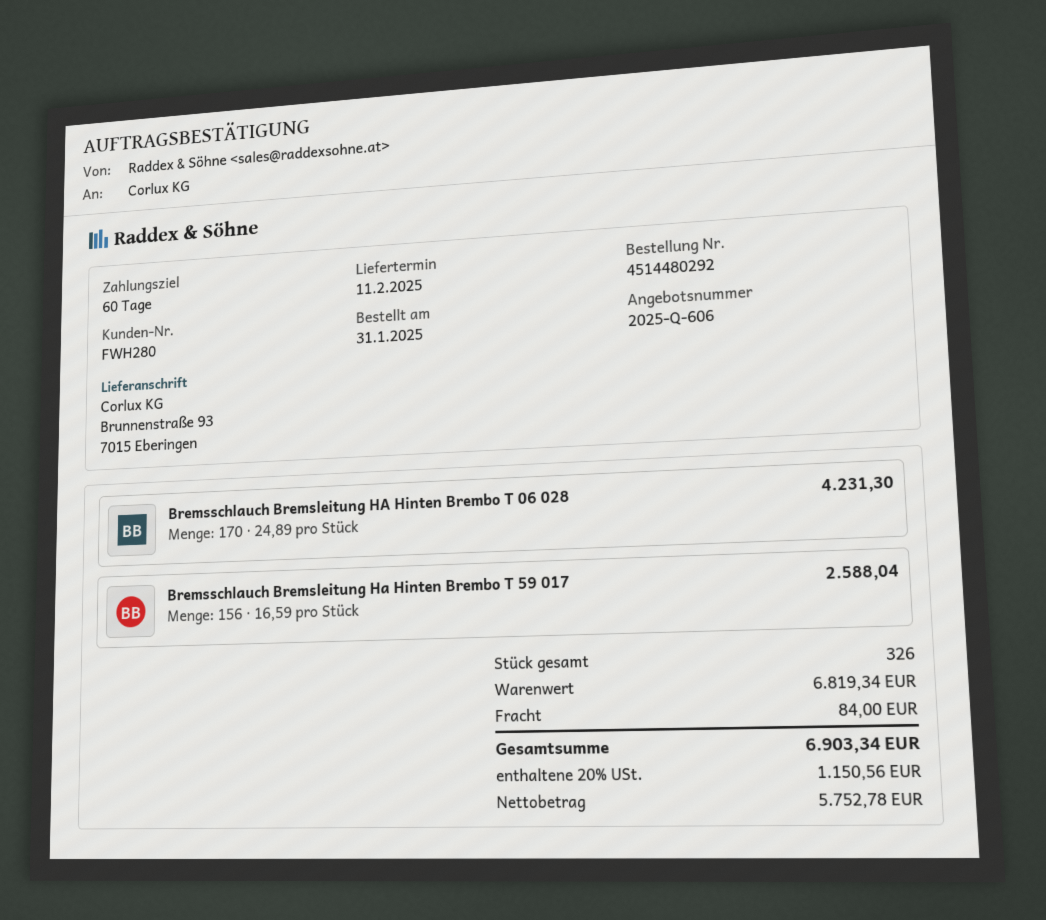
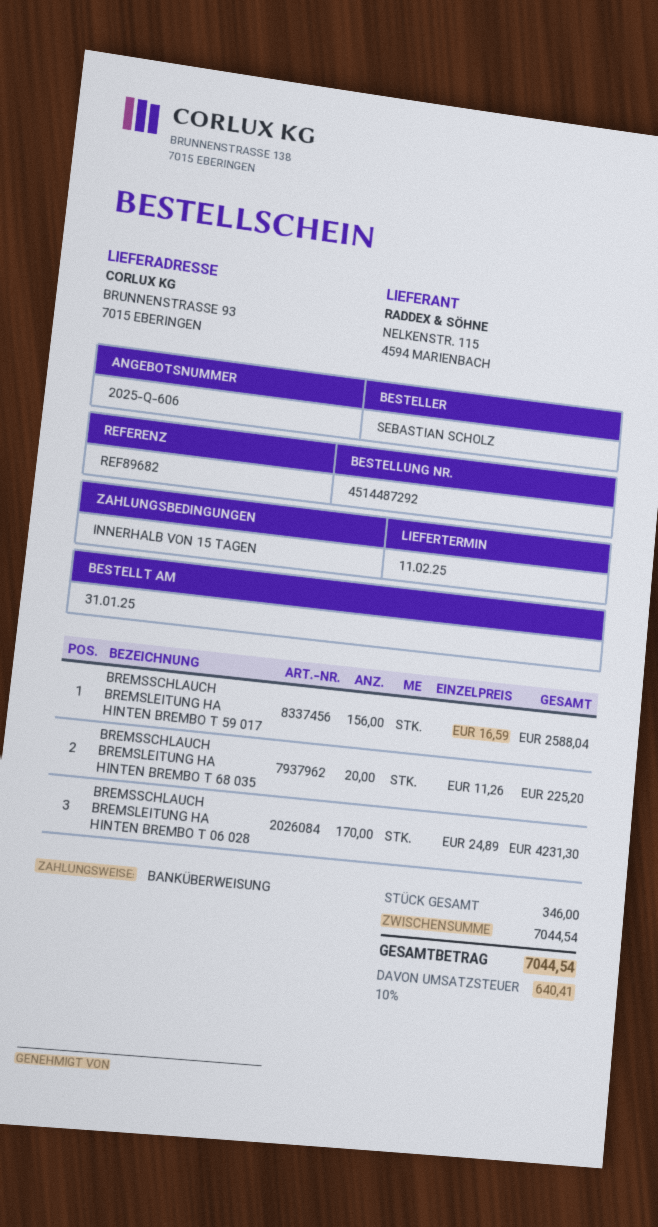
order number: 4514480292 -> 4514487292
payment terms: 60 days -> 15 days
BREMSSCHLAUCH BREMSLEITUNG HA HINTEN BREMBO T 68 035: none -> 20 x 11.26 = 225.20
total quantity: 326 -> 346
subtotal: 6819.34 -> 7044.54
shipping: 84.00 -> none
tax: 20% = 1150.56 -> 10% = 640.41
total: 6903.34 -> 7044.54

